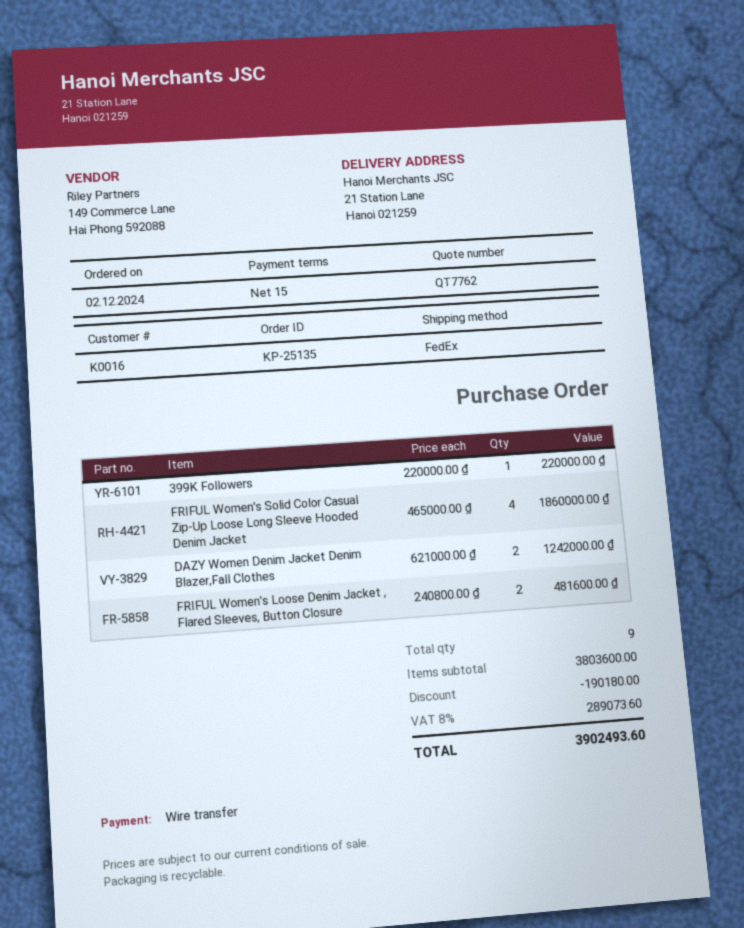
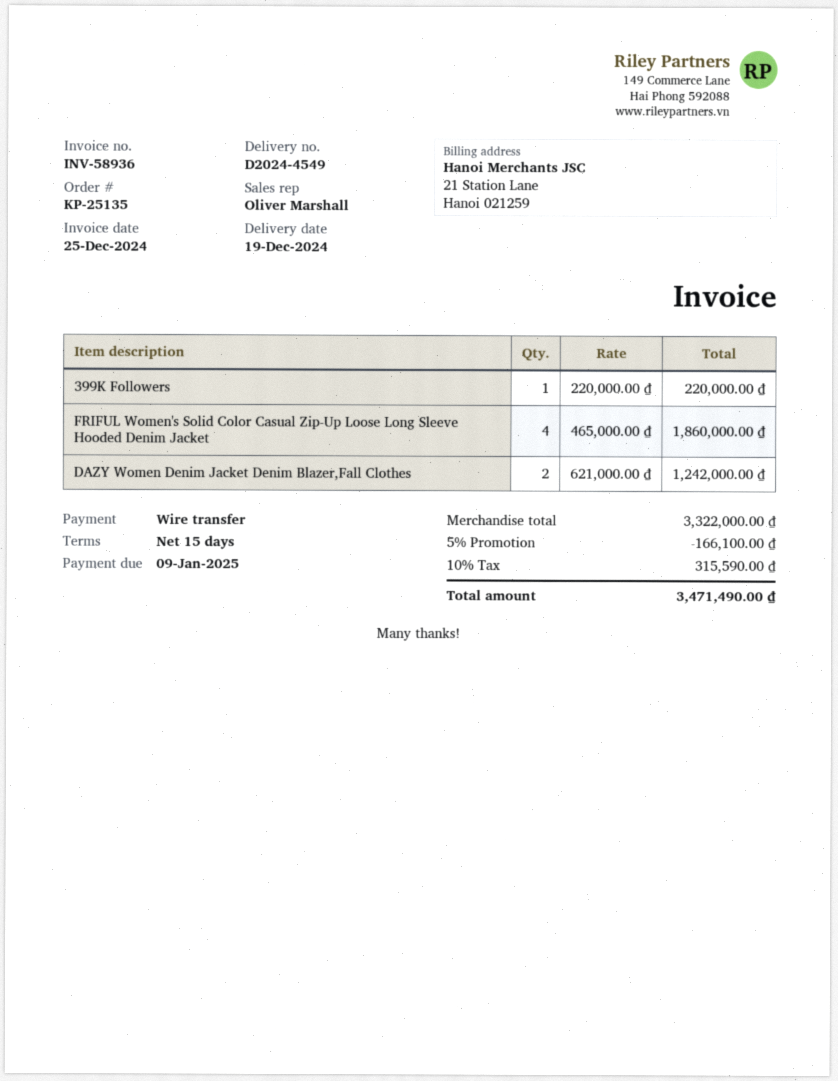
FRIFUL Women's Loose Denim Jacket , Flared Sleeves, Button Closure: 2 x 240800.00 = 481600.00 -> none
subtotal: 3803600.00 -> 3322000.00
discount: 190180.00 -> 166100.00
tax: 8% = 289073.60 -> 10% = 315590.00
total: 3902493.60 -> 3471490.00

